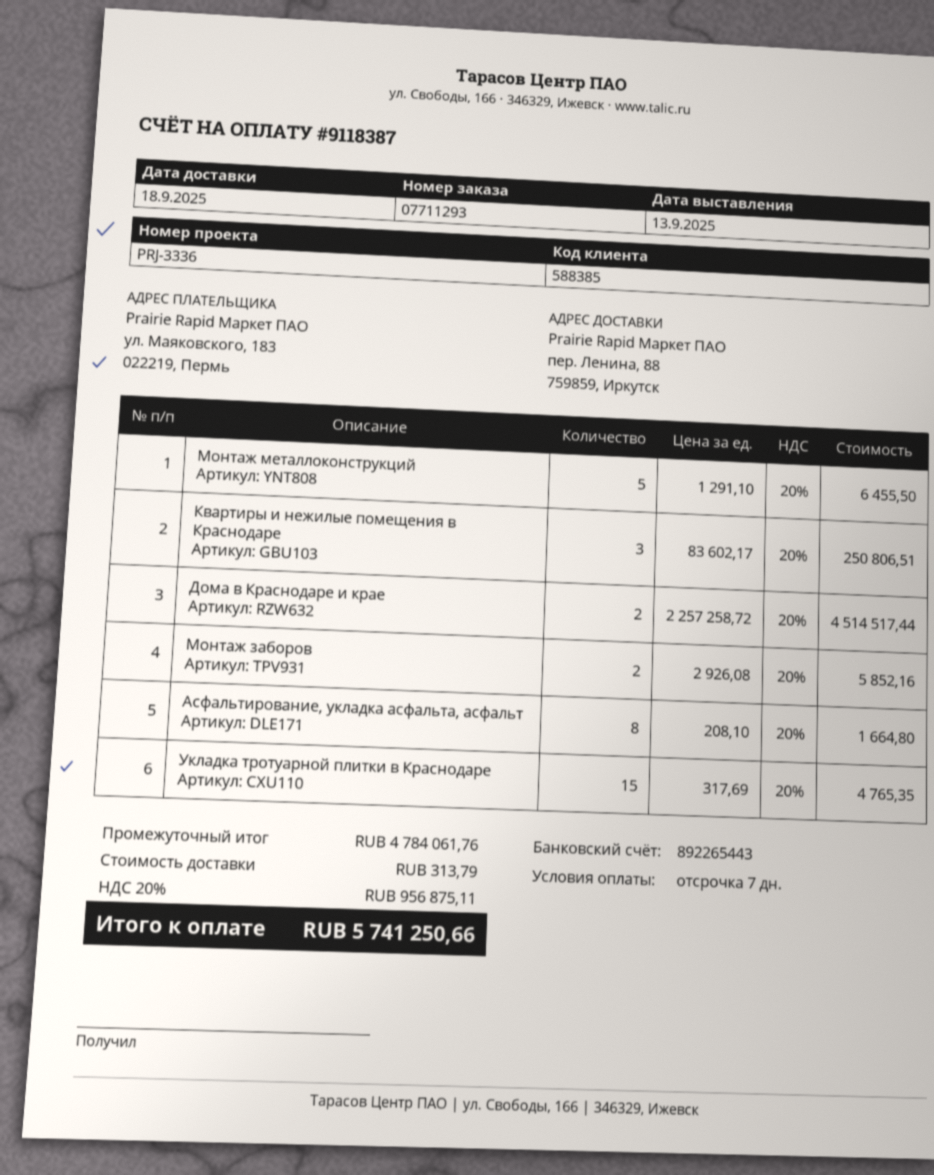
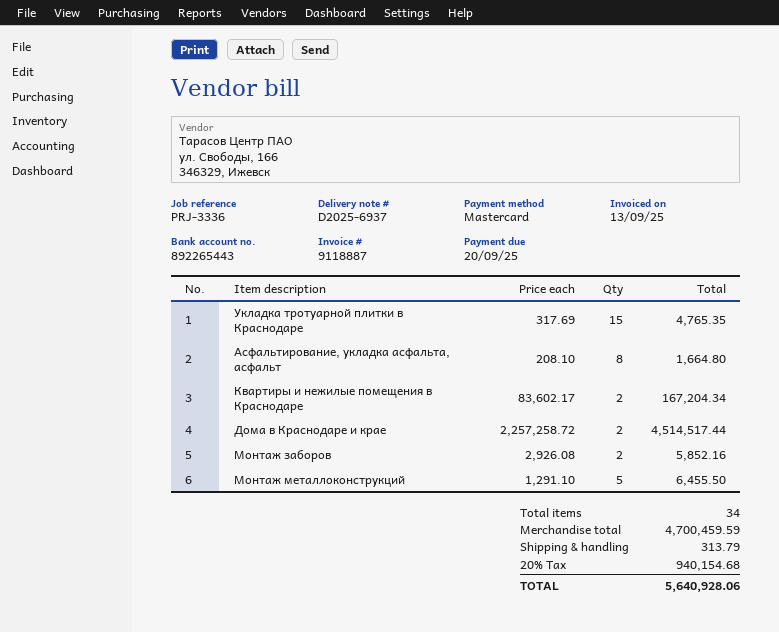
invoice number: 9118387 -> 9118887
Квартиры и нежилые помещения в Краснодаре: 3 x 83602.17 = 250806.51 -> 2 x 83602.17 = 167204.34
subtotal: 4784061.76 -> 4700459.59
tax: 20% = 956875.11 -> 20% = 940154.68
total: 5741250.66 -> 5640928.06

